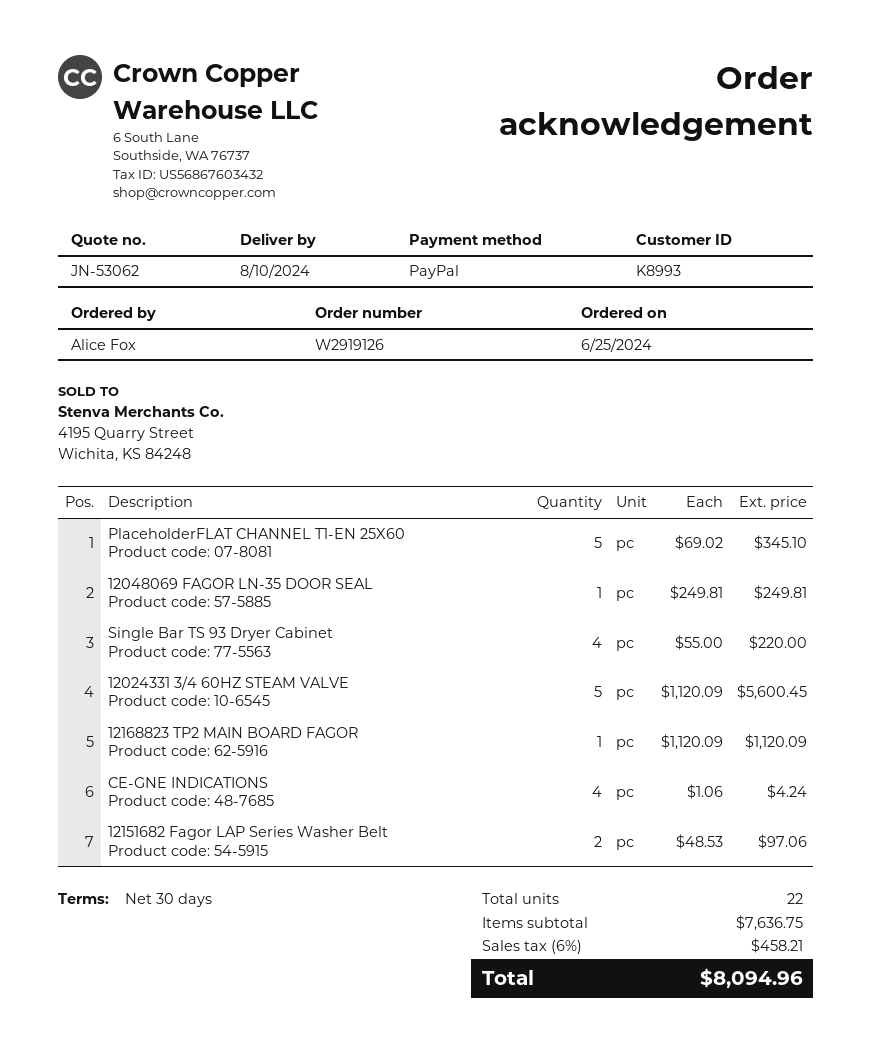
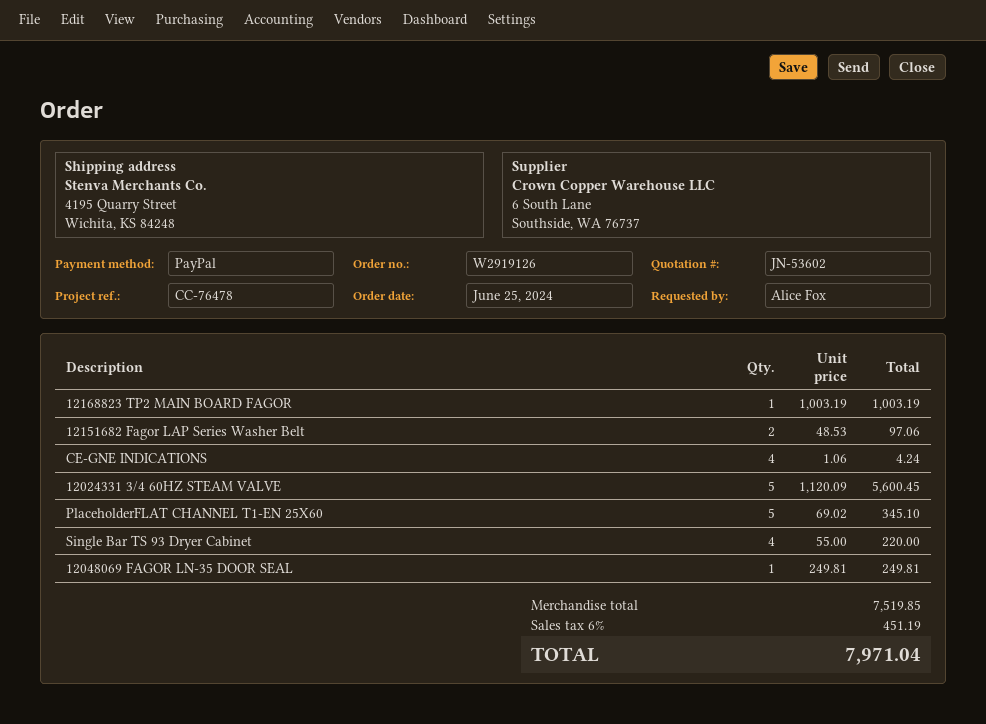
quote number: JN-53062 -> JN-53602
12168823 TP2 MAIN BOARD FAGOR: 1 x 1120.09 = 1120.09 -> 1 x 1003.19 = 1003.19
subtotal: 7636.75 -> 7519.85
tax: 6% = 458.21 -> 6% = 451.19
total: 8094.96 -> 7971.04

